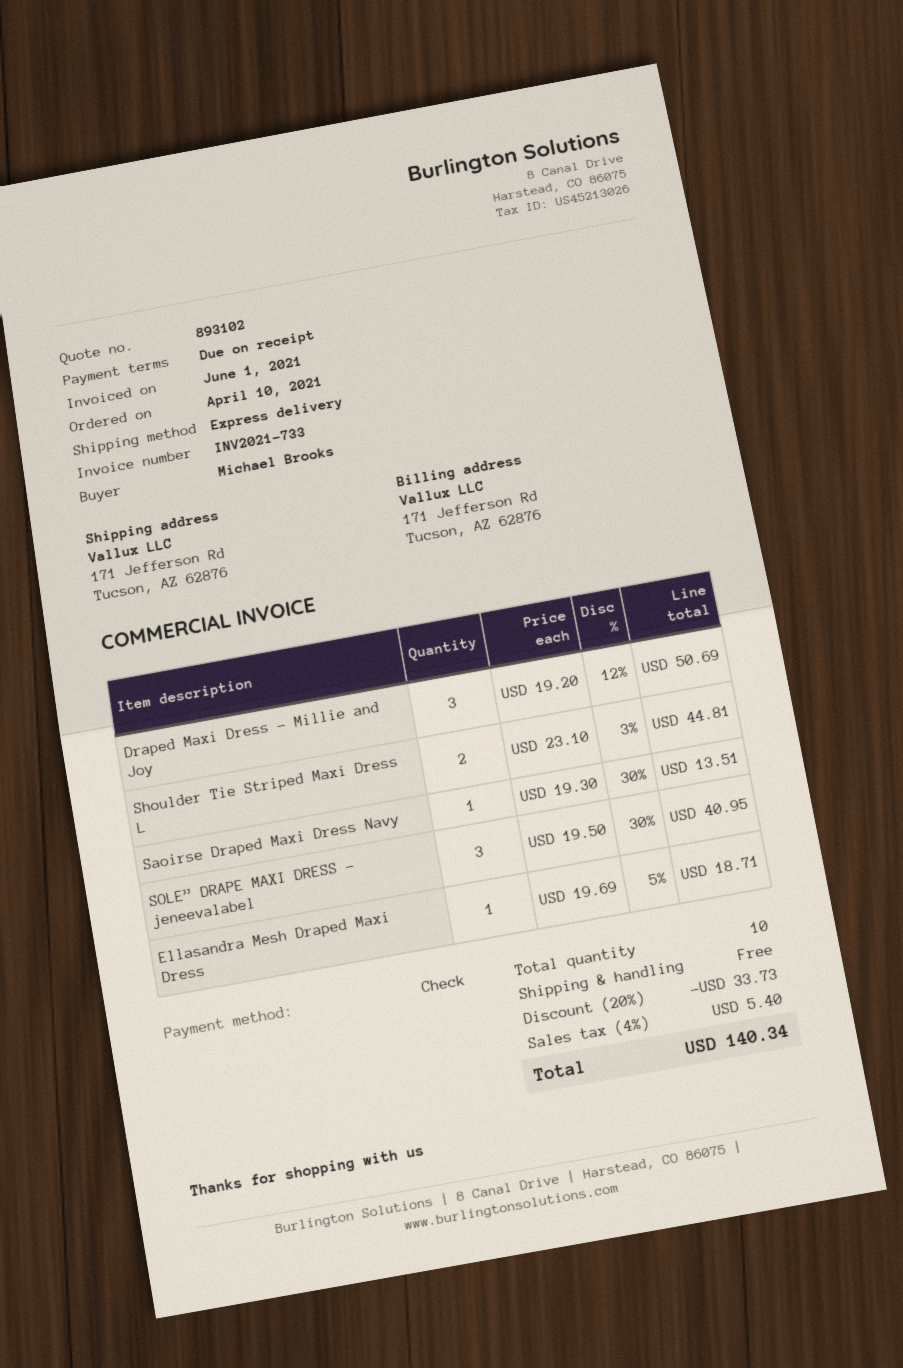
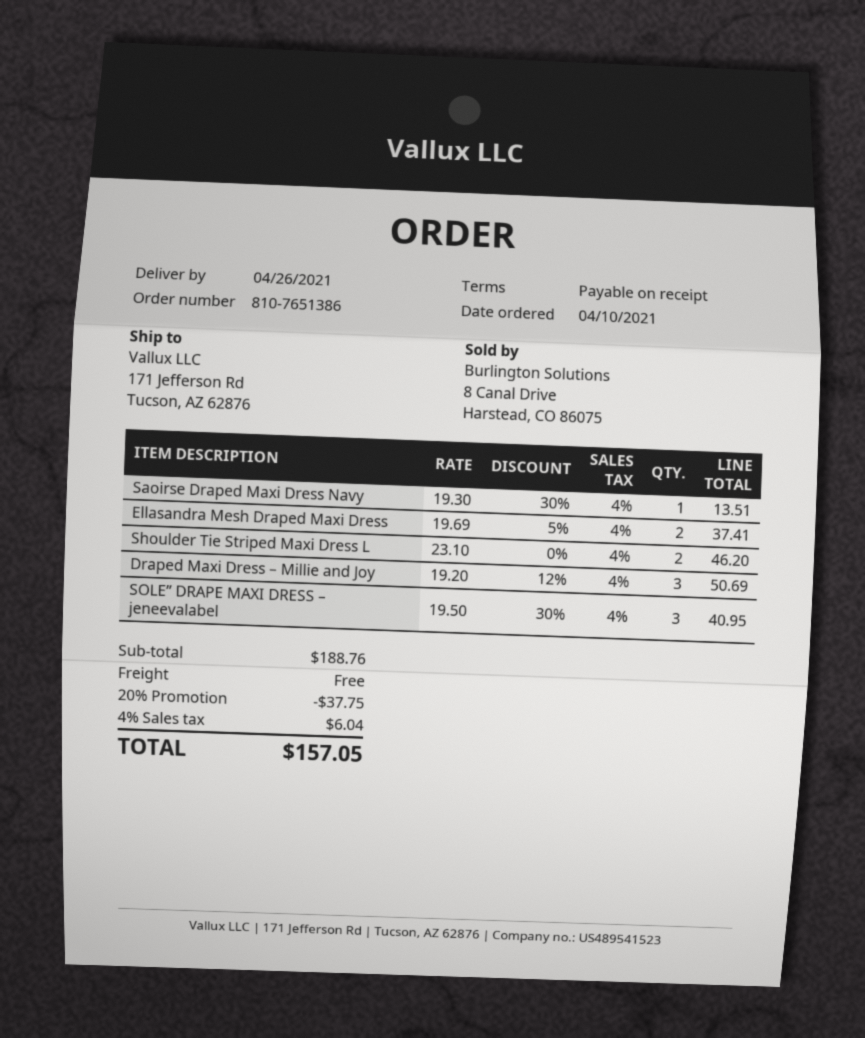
Shoulder Tie Striped Maxi Dress L: 2 x 23.10 - 3% = 44.81 -> 2 x 23.10 = 46.20
Ellasandra Mesh Draped Maxi Dress: 1 x 19.69 - 5% = 18.71 -> 2 x 19.69 - 5% = 37.41
discount: 20% = 33.73 -> 20% = 37.75
tax: 4% = 5.40 -> 4% = 6.04
total: 140.34 -> 157.05

